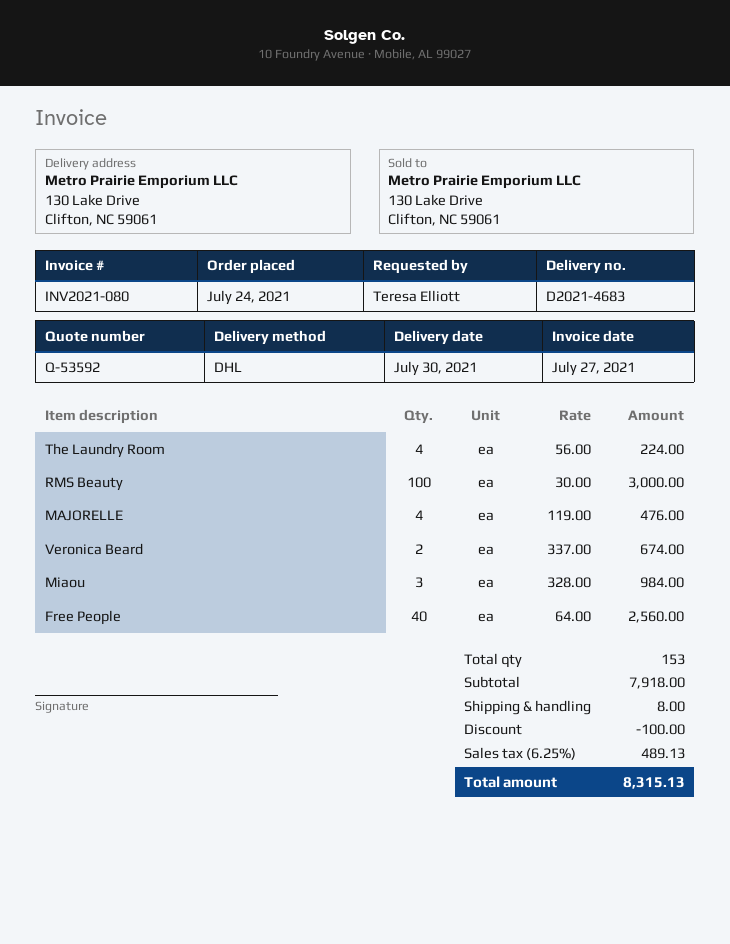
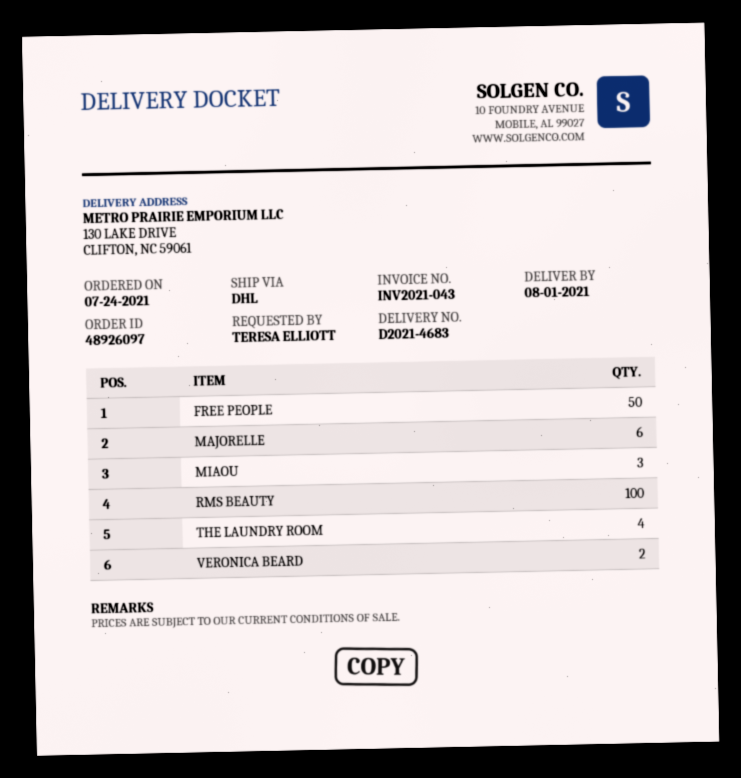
delivery date: 2021-07-30 -> 2021-08-01
invoice number: INV2021-080 -> INV2021-043
MAJORELLE: 4 -> 6
Free People: 40 -> 50

